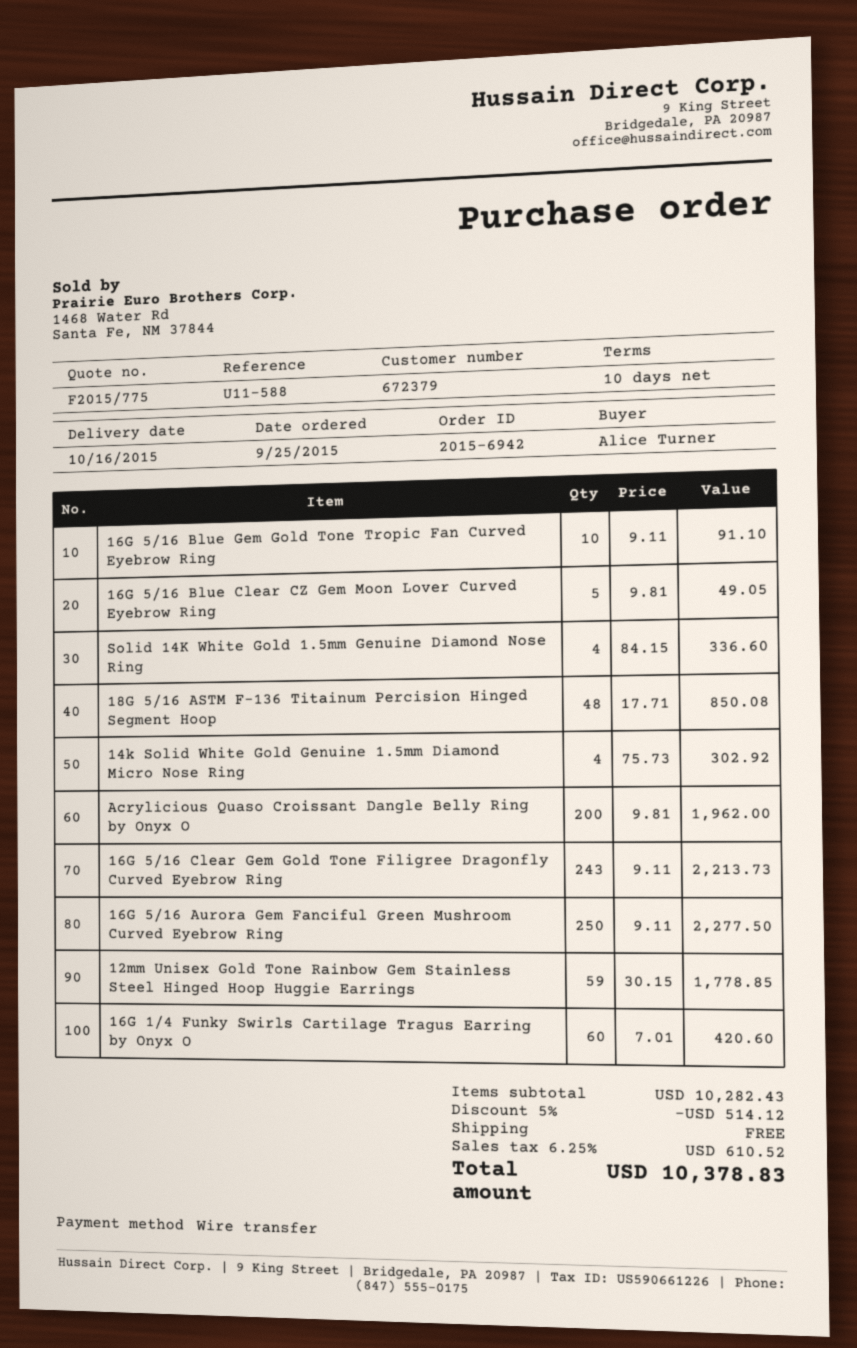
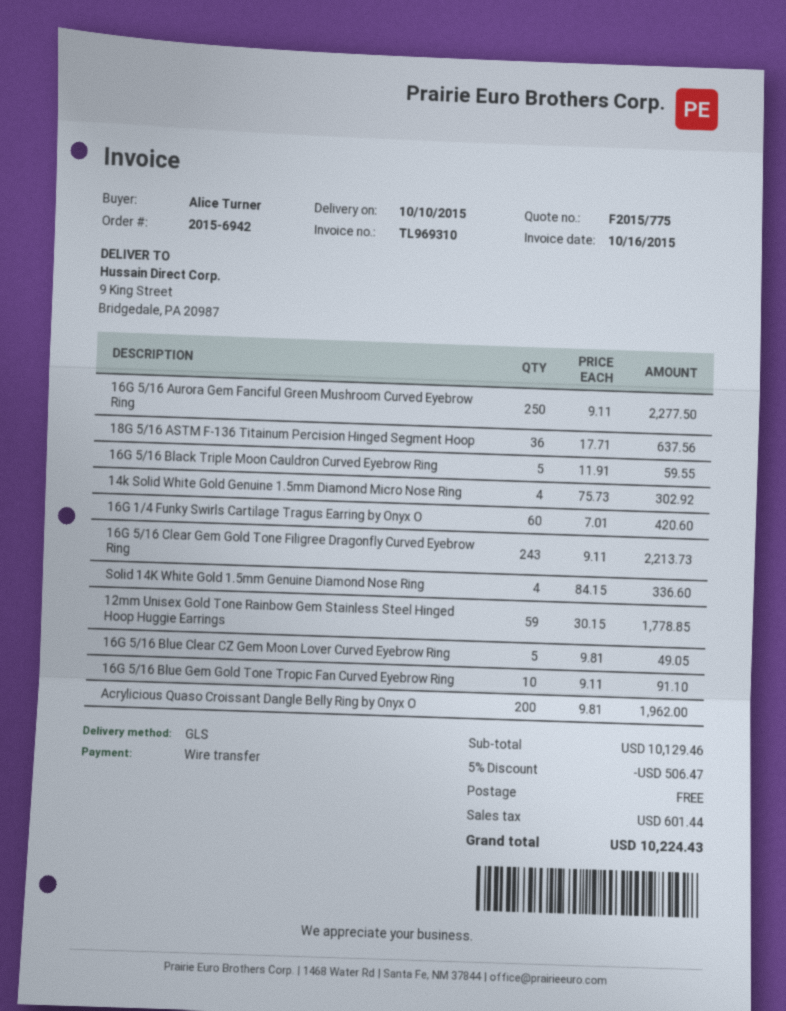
delivery date: 2015-10-16 -> 2015-10-10
18G 5/16 ASTM F-136 Titainum Percision Hinged Segment Hoop: 48 x 17.71 = 850.08 -> 36 x 17.71 = 637.56
16G 5/16 Black Triple Moon Cauldron Curved Eyebrow Ring: none -> 5 x 11.91 = 59.55
subtotal: 10282.43 -> 10129.46
discount: 5% = 514.12 -> 5% = 506.47
tax: 610.52 -> 601.44
total: 10378.83 -> 10224.43

